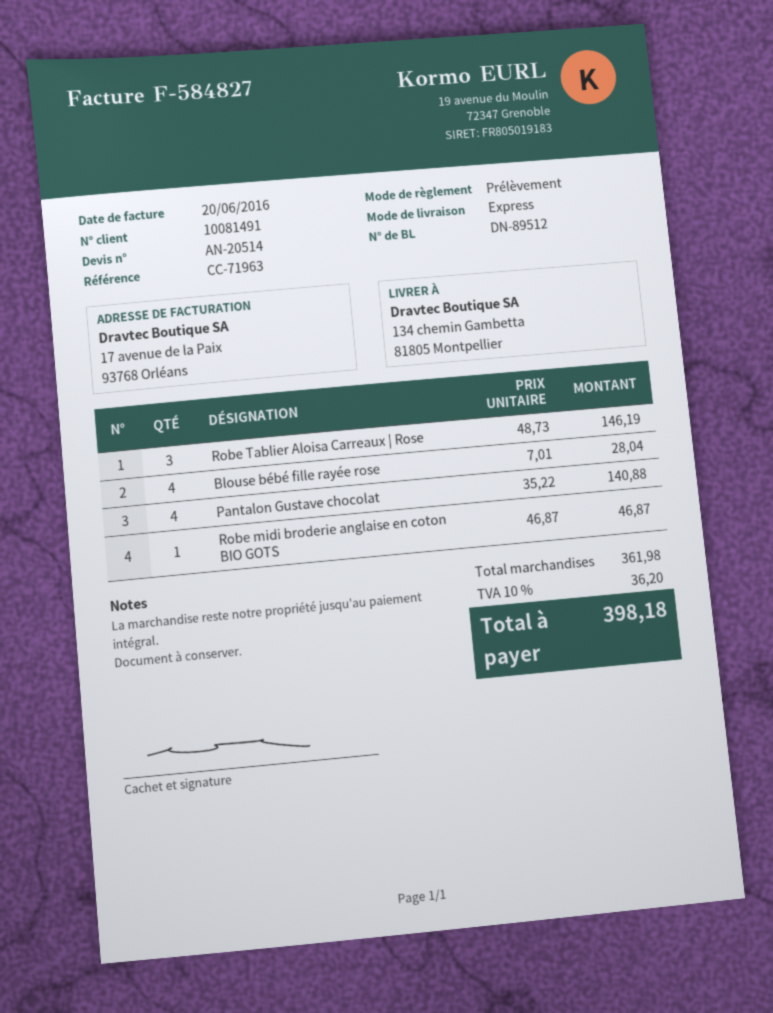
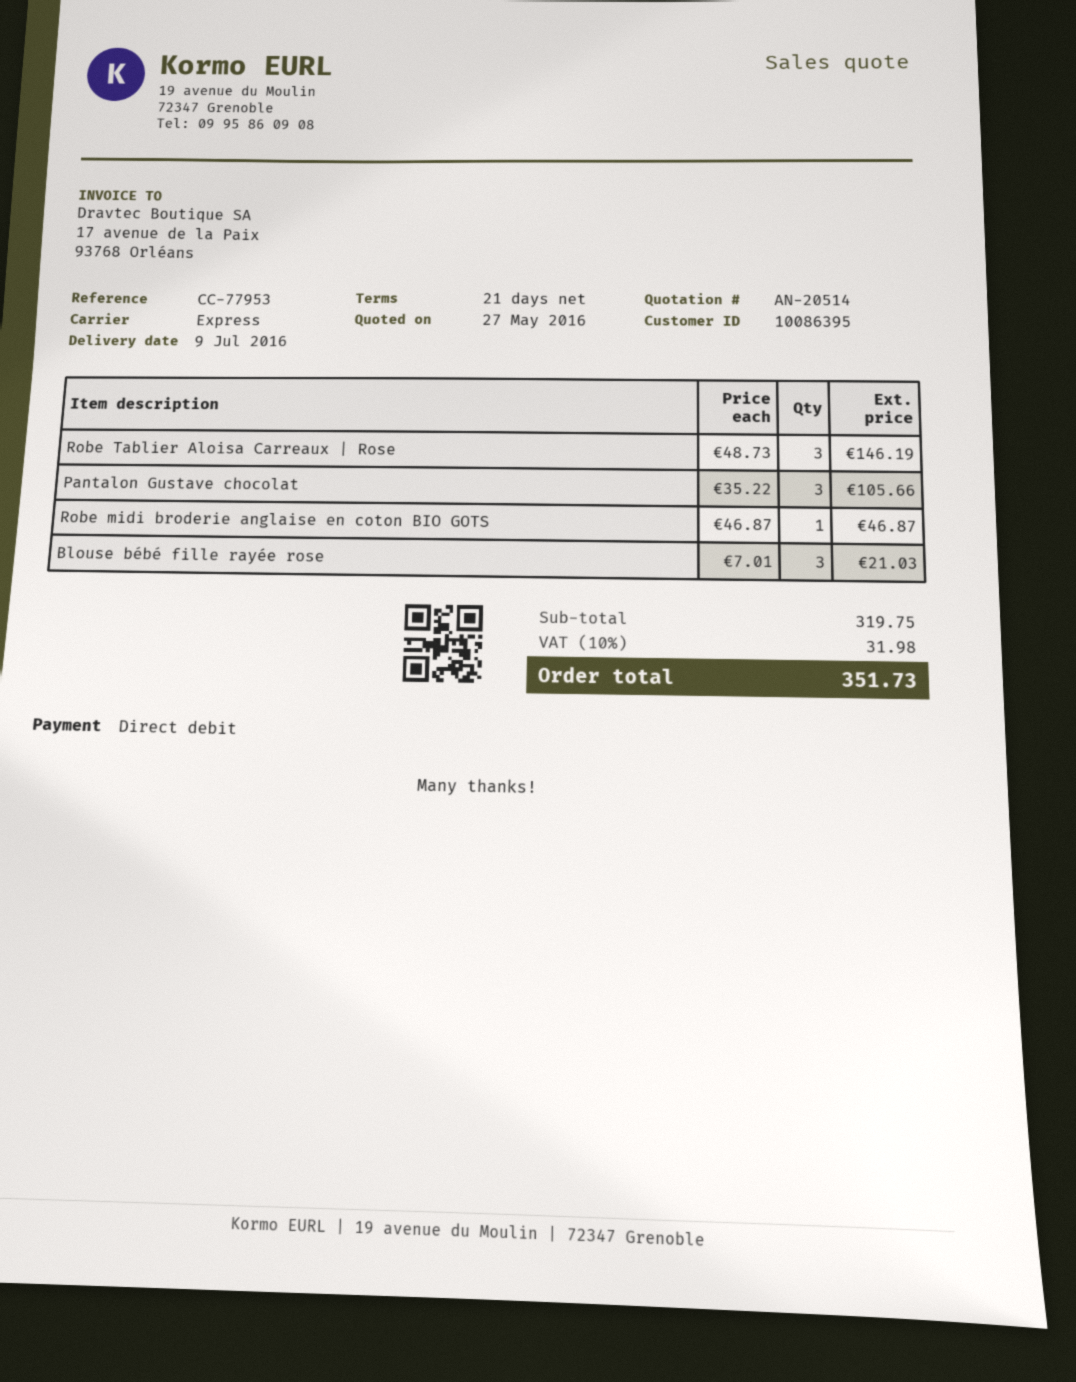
customer number: 10081491 -> 10086395
reference: CC-71963 -> CC-77953
Blouse bébé fille rayée rose: 4 x 7.01 = 28.04 -> 3 x 7.01 = 21.03
Pantalon Gustave chocolat: 4 x 35.22 = 140.88 -> 3 x 35.22 = 105.66
subtotal: 361.98 -> 319.75
tax: 10% = 36.20 -> 10% = 31.98
total: 398.18 -> 351.73

